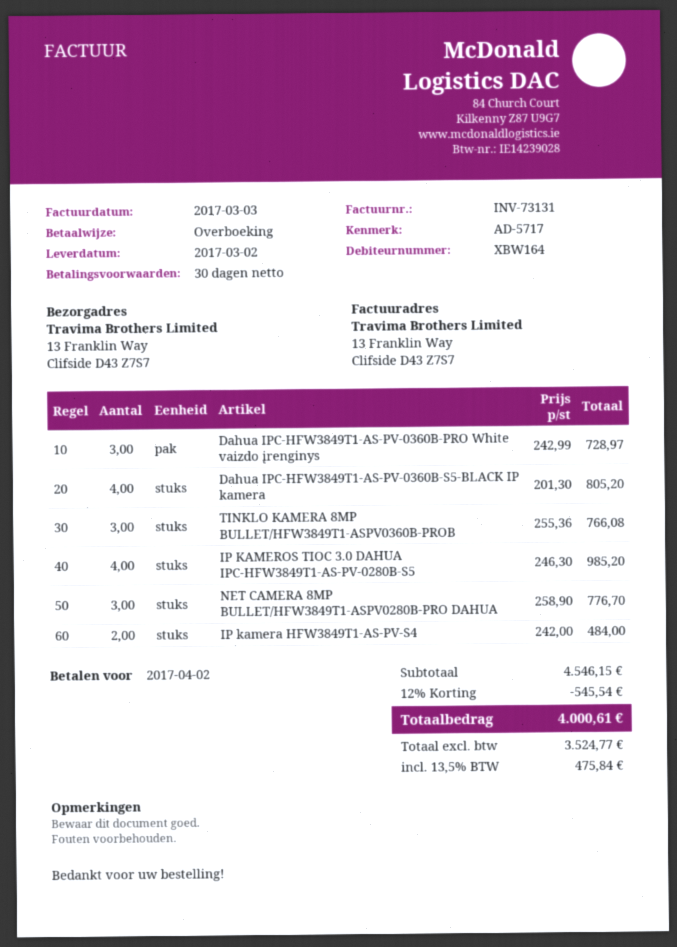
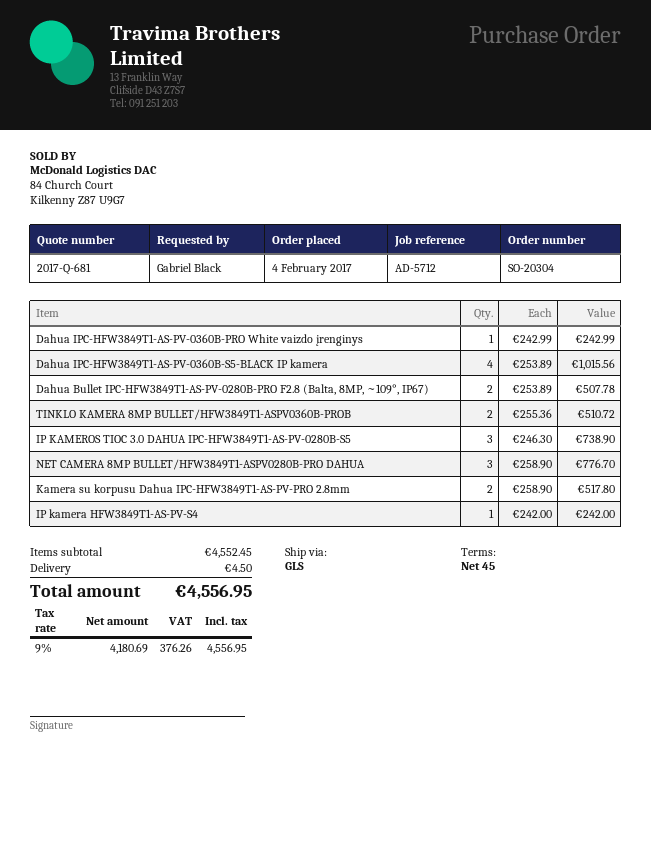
payment terms: 30 days -> 45 days
reference: AD-5717 -> AD-5712
Dahua IPC-HFW3849T1-AS-PV-0360B-PRO White vaizdo įrenginys: 3 x 242.99 = 728.97 -> 1 x 242.99 = 242.99
Dahua IPC-HFW3849T1-AS-PV-0360B-S5-BLACK IP kamera: 4 x 201.30 = 805.20 -> 4 x 253.89 = 1015.56
TINKLO KAMERA 8MP BULLET/HFW3849T1-ASPV0360B-PROB: 3 x 255.36 = 766.08 -> 2 x 255.36 = 510.72
IP KAMEROS TIOC 3.0 DAHUA IPC-HFW3849T1-AS-PV-0280B-S5: 4 x 246.30 = 985.20 -> 3 x 246.30 = 738.90
IP kamera HFW3849T1-AS-PV-S4: 2 x 242.00 = 484.00 -> 1 x 242.00 = 242.00
Dahua Bullet IPC-HFW3849T1-AS-PV-0280B-PRO F2.8 (Balta, 8MP, ~109°, IP67): none -> 2 x 253.89 = 507.78
Kamera su korpusu Dahua IPC-HFW3849T1-AS-PV-PRO 2.8mm: none -> 2 x 258.90 = 517.80
subtotal: 4546.15 -> 4552.45
discount: 12% = 545.54 -> none
shipping: none -> 4.50
net: 3524.77 -> 4180.69
tax: 13.5% = 475.84 -> 9% = 376.26
total: 4000.61 -> 4556.95

